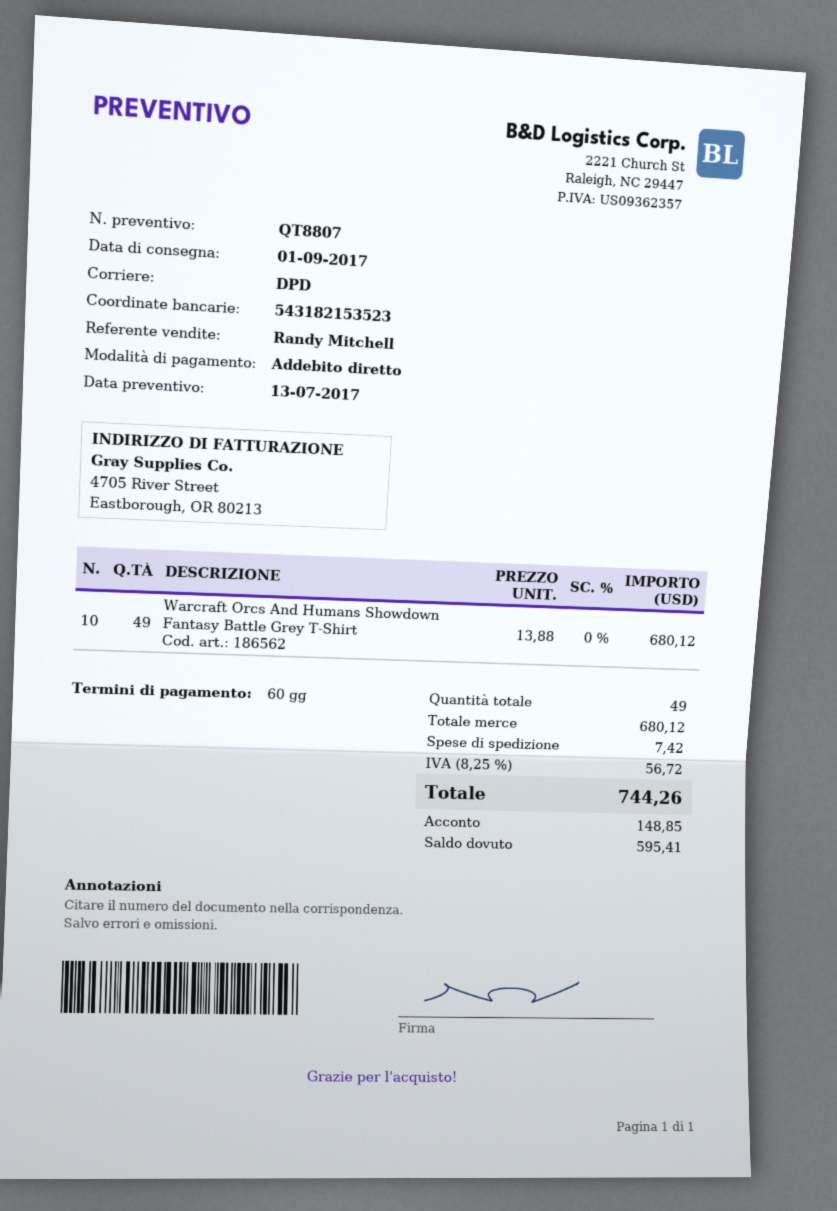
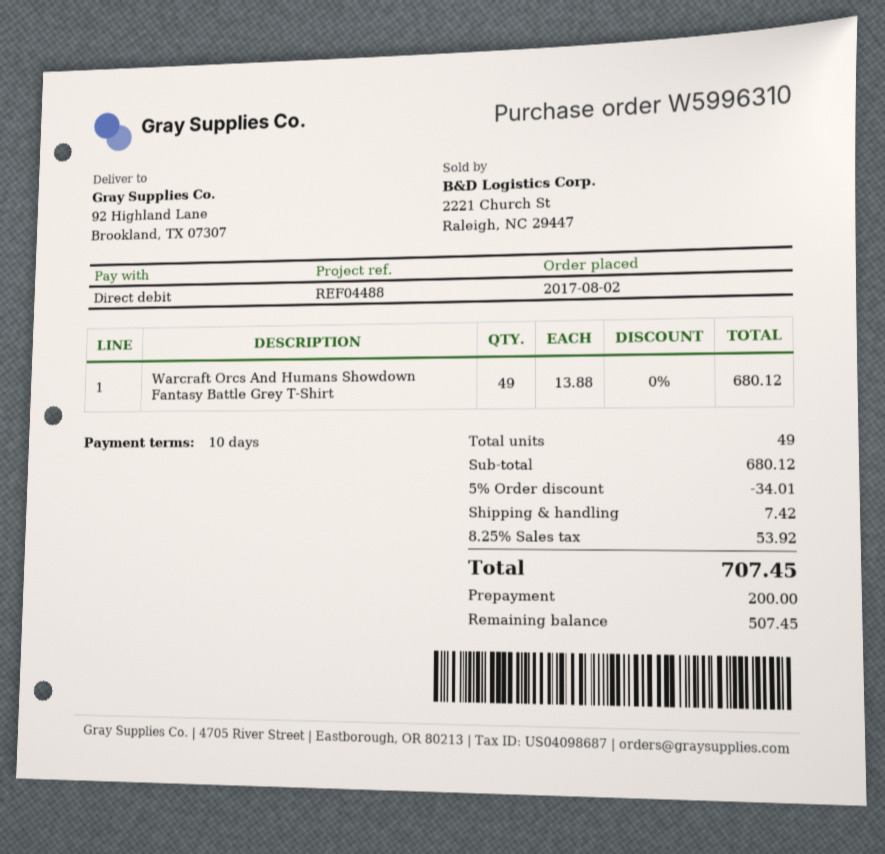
payment terms: 60 days -> 10 days
discount: none -> 5% = 34.01
tax: 8.25% = 56.72 -> 8.25% = 53.92
total: 744.26 -> 707.45
deposit: 148.85 -> 200.00
balance: 595.41 -> 507.45

